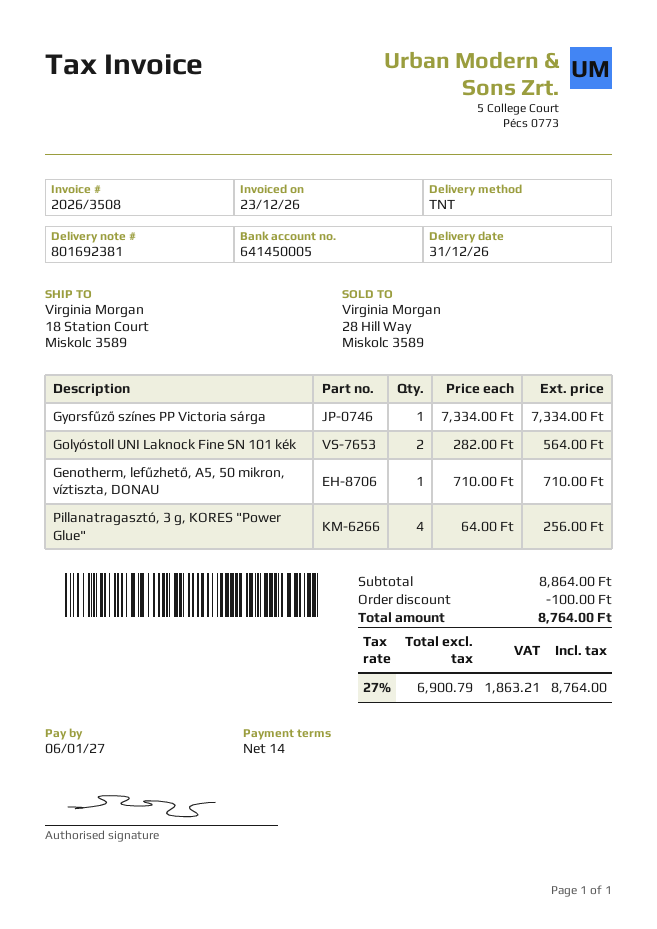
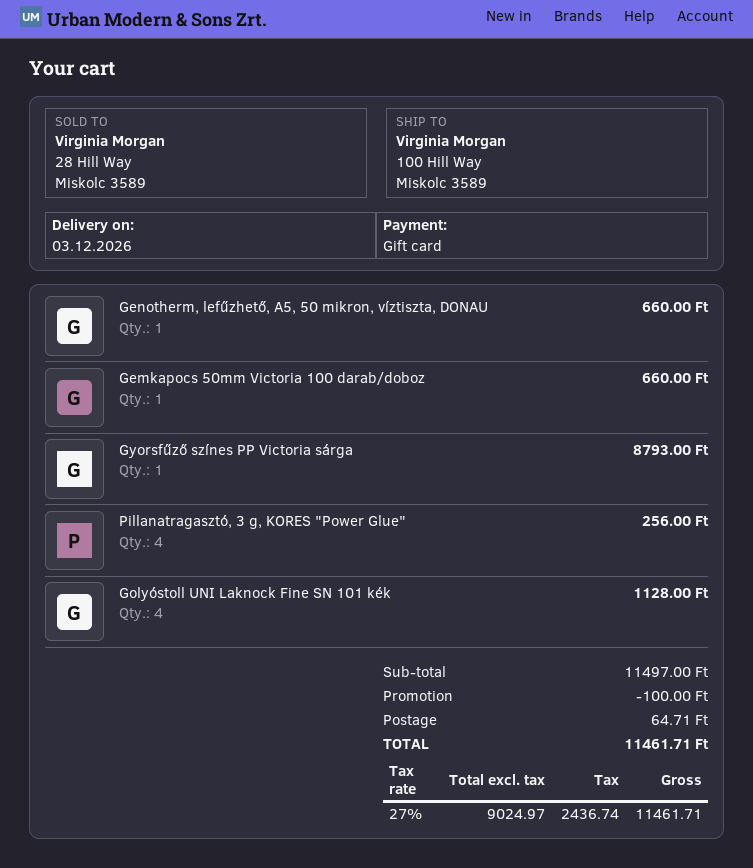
delivery date: 2026-12-31 -> 2026-12-03
ship to: 18 Station Court, Miskolc 3589 -> 100 Hill Way, Miskolc 3589
Gyorsfűző színes PP Victoria sárga: 1 for 7334.00 -> 1 for 8793.00
Golyóstoll UNI Laknock Fine SN 101 kék: 2 for 564.00 -> 4 for 1128.00
Genotherm, lefűzhető, A5, 50 mikron, víztiszta, DONAU: 1 for 710.00 -> 1 for 660.00
Gemkapocs 50mm Victoria 100 darab/doboz: none -> 1 for 660.00
subtotal: 8864.00 -> 11497.00
shipping: none -> 64.71
net: 6900.79 -> 9024.97
tax: 27% = 1863.21 -> 27% = 2436.74
total: 8764.00 -> 11461.71

